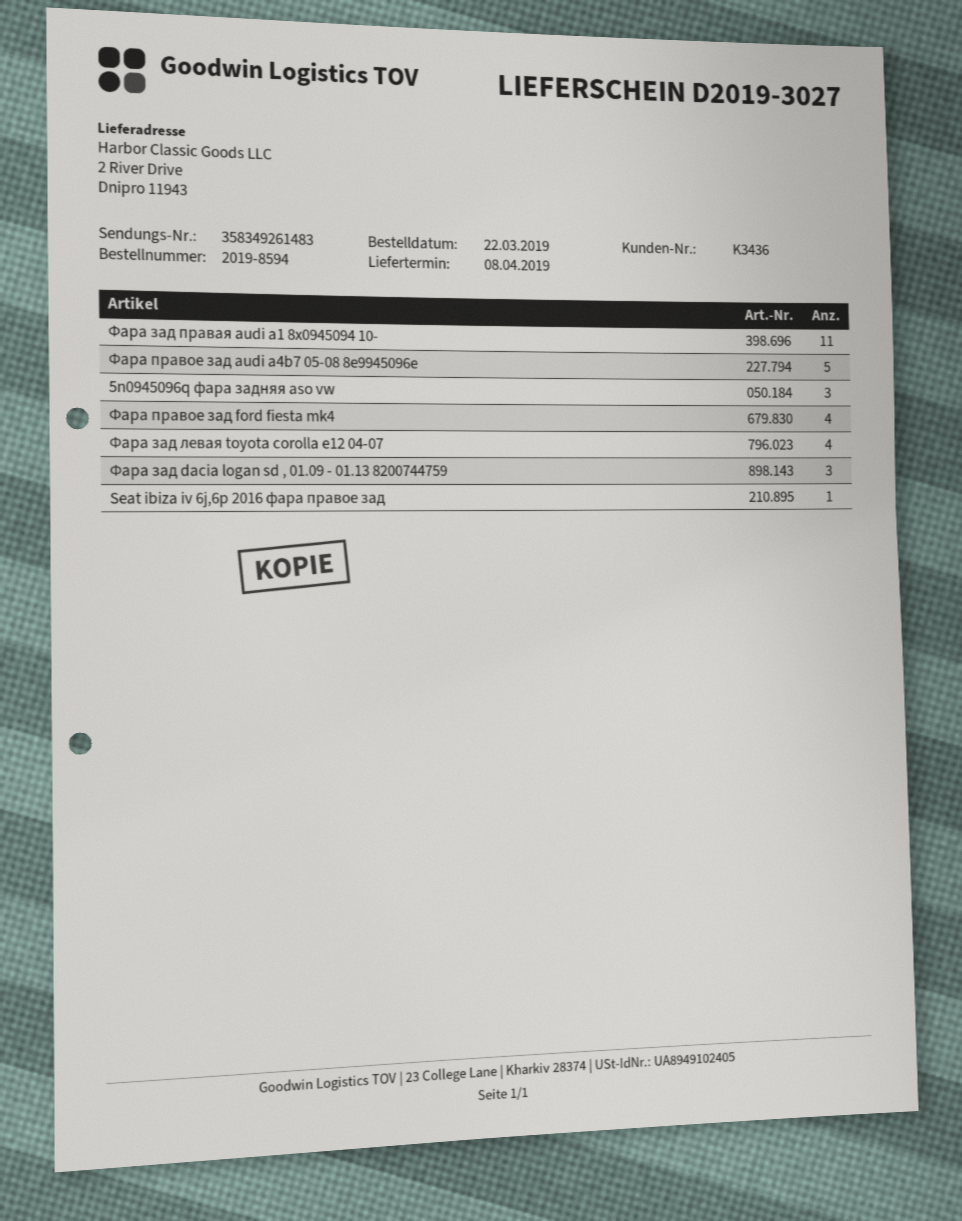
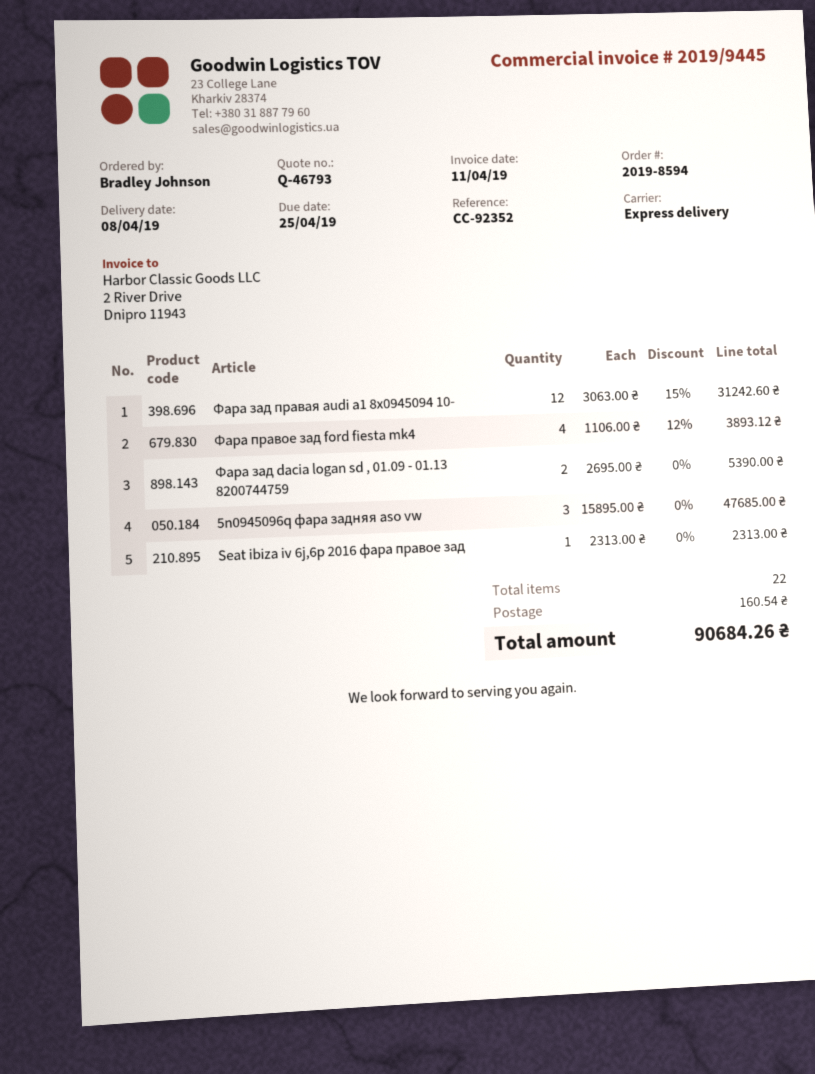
Фара зад правая audi a1 8x0945094 10-: 11 -> 12
Фара правое зад audi a4b7 05-08 8e9945096e: 5 -> none
Фара зад левая toyota corolla e12 04-07: 4 -> none
Фара зад dacia logan sd , 01.09 - 01.13 8200744759: 3 -> 2

